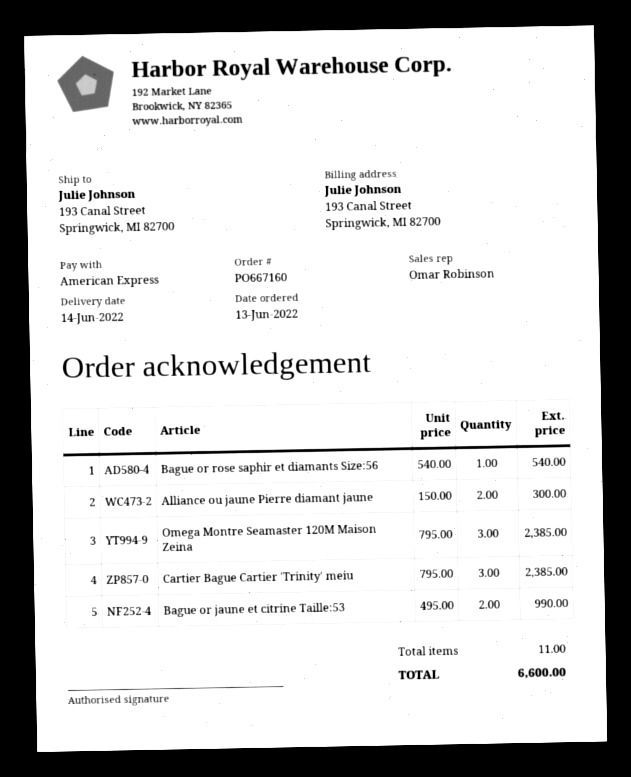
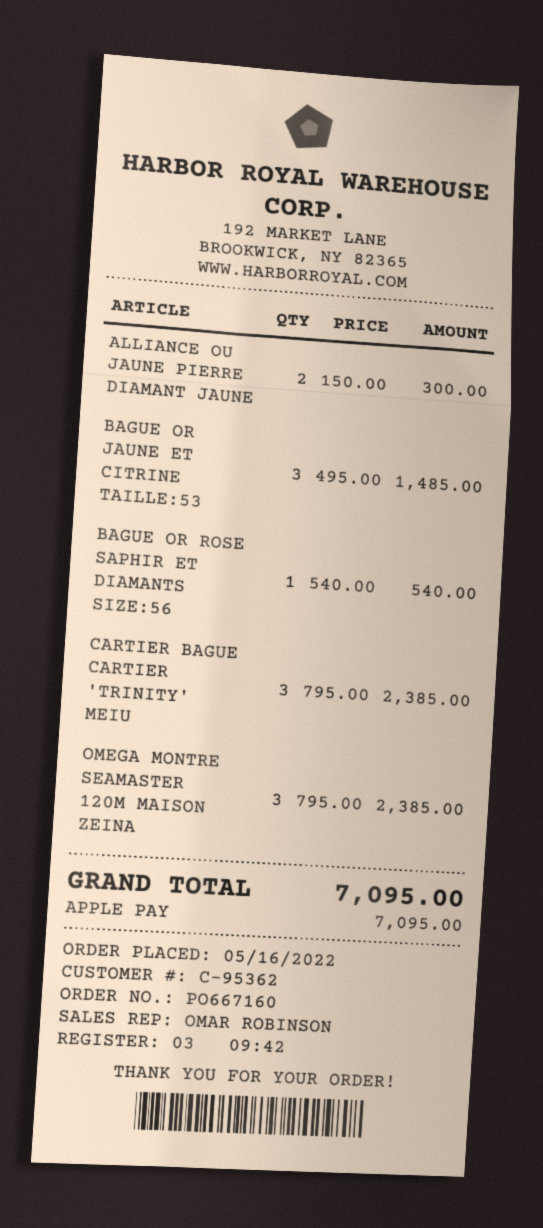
order date: 2022-06-13 -> 2022-05-16
payment method: American Express -> Apple Pay
Bague or jaune et citrine Taille:53: 2 x 495.00 = 990.00 -> 3 x 495.00 = 1485.00
total: 6600.00 -> 7095.00

